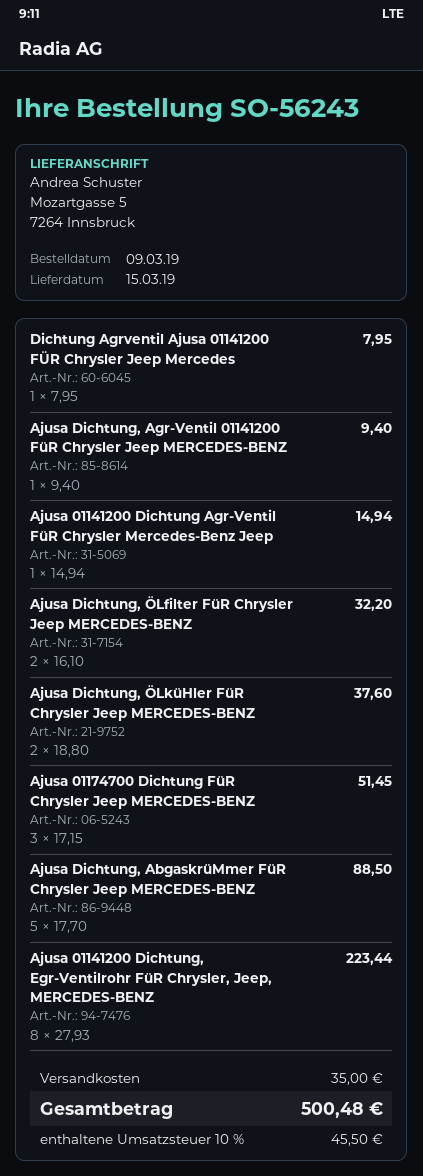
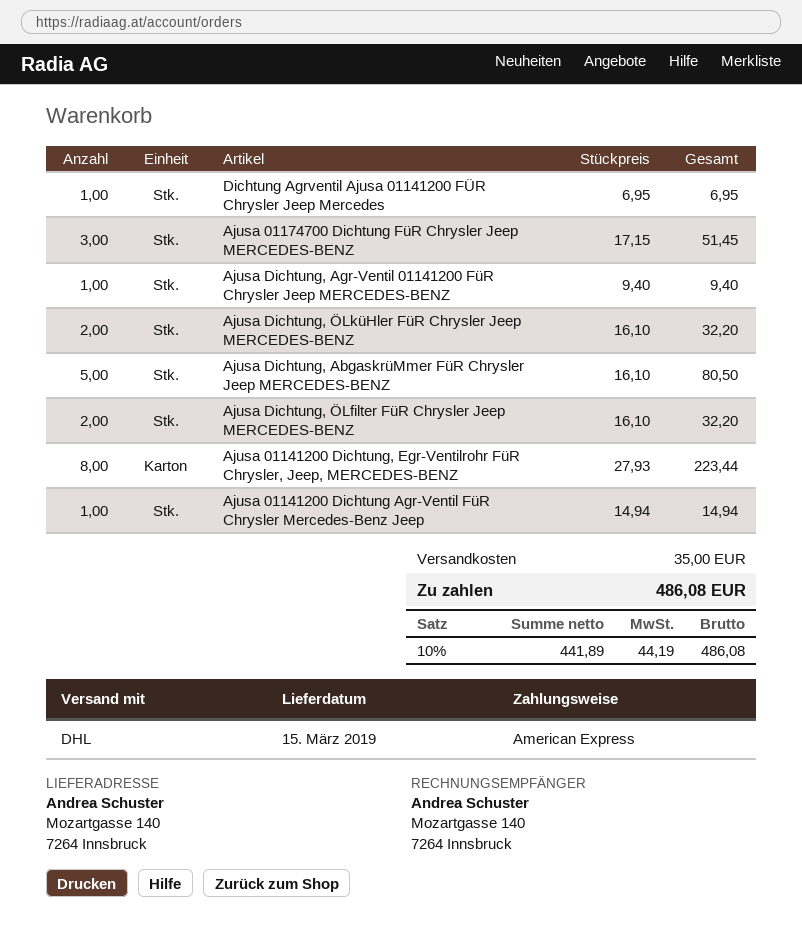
ship to: Mozartgasse 5, 7264 Innsbruck -> Mozartgasse 140, 7264 Innsbruck
Dichtung Agrventil Ajusa 01141200 FÜR Chrysler Jeep Mercedes: 1 x 7.95 = 7.95 -> 1 x 6.95 = 6.95
Ajusa Dichtung, ÖLküHler FüR Chrysler Jeep MERCEDES-BENZ: 2 x 18.80 = 37.60 -> 2 x 16.10 = 32.20
Ajusa Dichtung, AbgaskrüMmer FüR Chrysler Jeep MERCEDES-BENZ: 5 x 17.70 = 88.50 -> 5 x 16.10 = 80.50
tax: 10% = 45.50 -> 10% = 44.19
total: 500.48 -> 486.08

